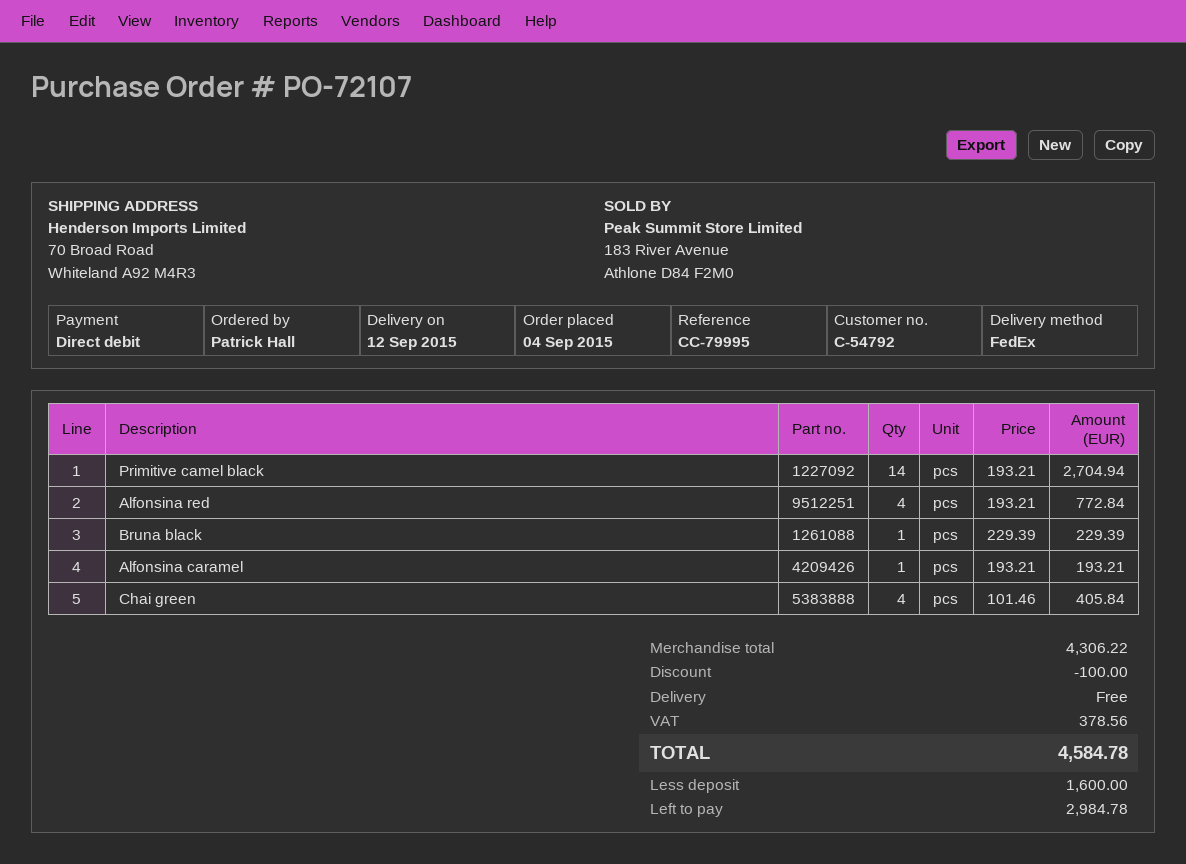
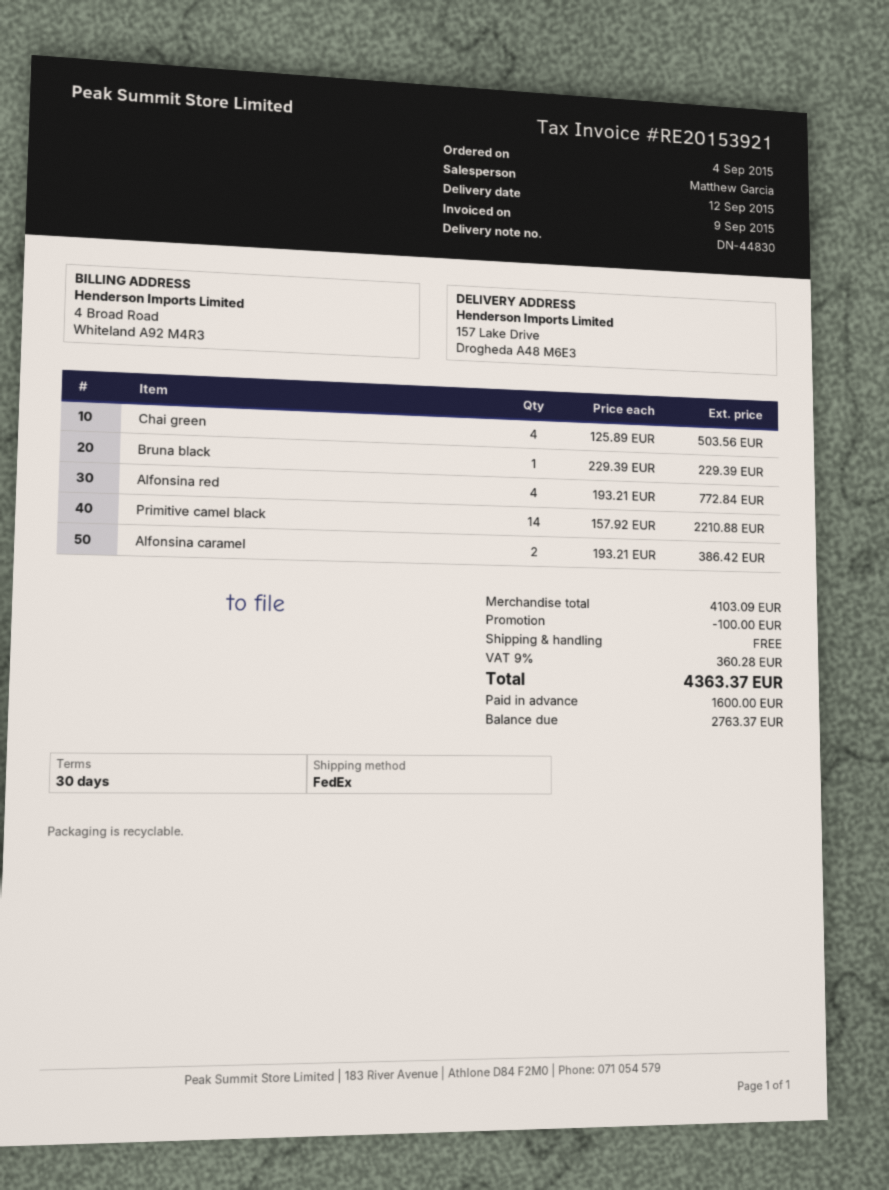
ship to: 70 Broad Road, Whiteland A92 M4R3 -> 157 Lake Drive, Drogheda A48 M6E3
Primitive camel black: 14 x 193.21 = 2704.94 -> 14 x 157.92 = 2210.88
Alfonsina caramel: 1 x 193.21 = 193.21 -> 2 x 193.21 = 386.42
Chai green: 4 x 101.46 = 405.84 -> 4 x 125.89 = 503.56
subtotal: 4306.22 -> 4103.09
tax: 378.56 -> 360.28
total: 4584.78 -> 4363.37
balance: 2984.78 -> 2763.37

